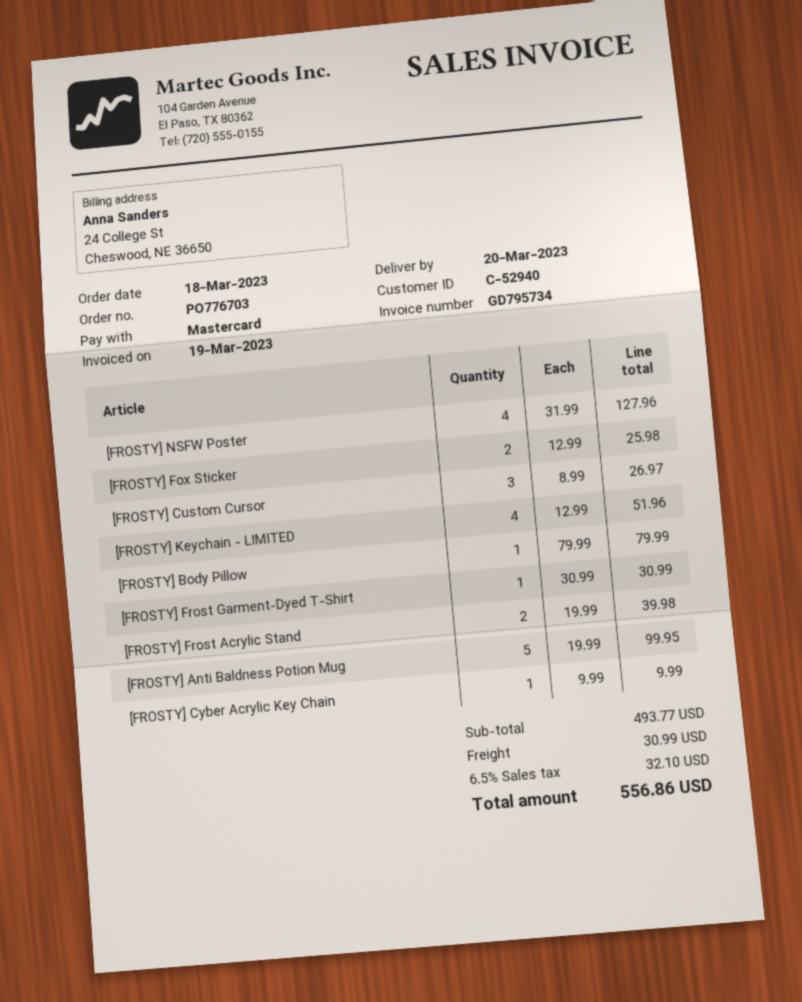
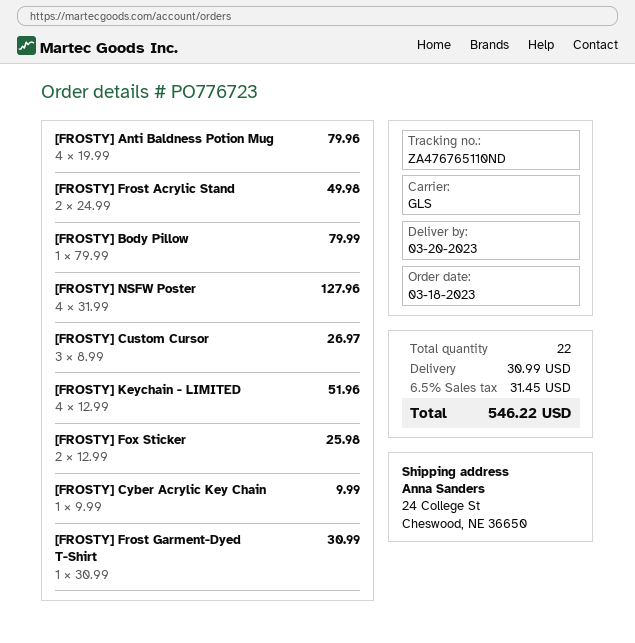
order number: PO776703 -> PO776723
[FROSTY] Frost Acrylic Stand: 2 x 19.99 = 39.98 -> 2 x 24.99 = 49.98
[FROSTY] Anti Baldness Potion Mug: 5 x 19.99 = 99.95 -> 4 x 19.99 = 79.96
tax: 6.5% = 32.10 -> 6.5% = 31.45
total: 556.86 -> 546.22

